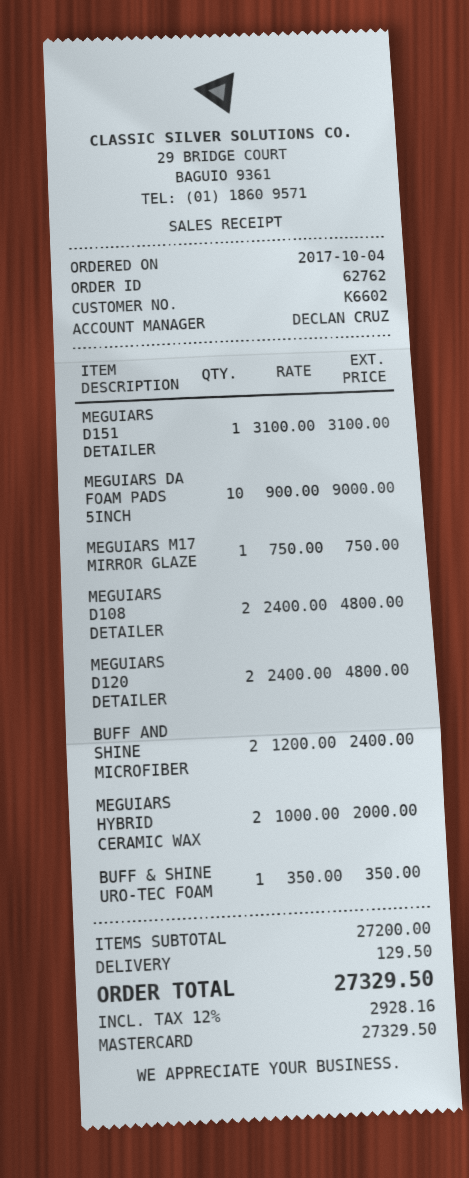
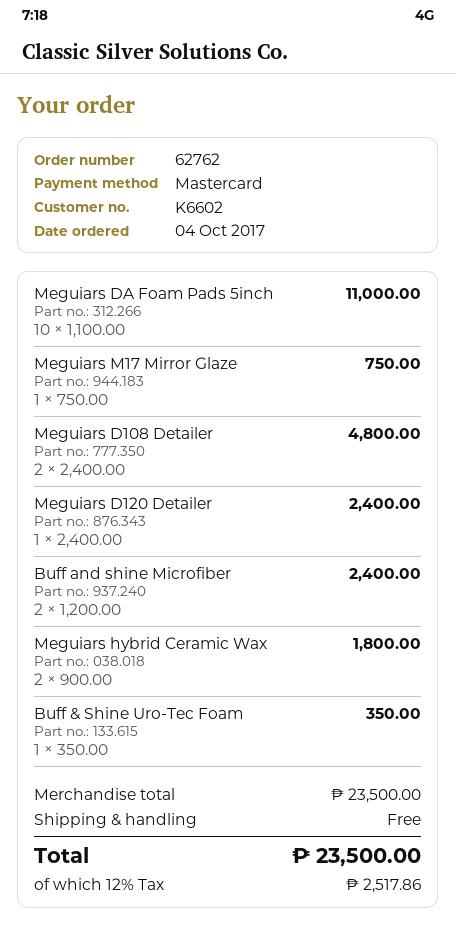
MEGUIARS D151 DETAILER: 1 x 3100.00 = 3100.00 -> none
MEGUIARS DA FOAM PADS 5INCH: 10 x 900.00 = 9000.00 -> 10 x 1100.00 = 11000.00
MEGUIARS D120 DETAILER: 2 x 2400.00 = 4800.00 -> 1 x 2400.00 = 2400.00
MEGUIARS HYBRID CERAMIC WAX: 2 x 1000.00 = 2000.00 -> 2 x 900.00 = 1800.00
subtotal: 27200.00 -> 23500.00
shipping: 129.50 -> 0.00
tax: 12% = 2928.16 -> 12% = 2517.86
total: 27329.50 -> 23500.00

